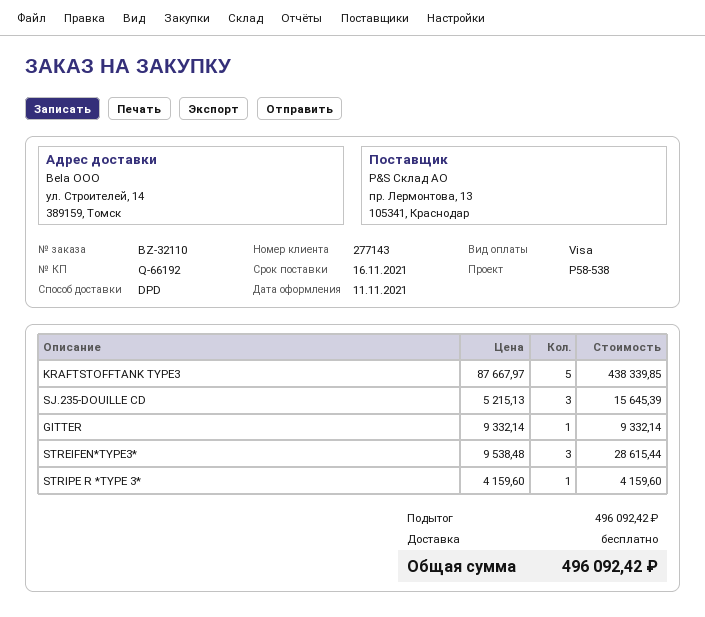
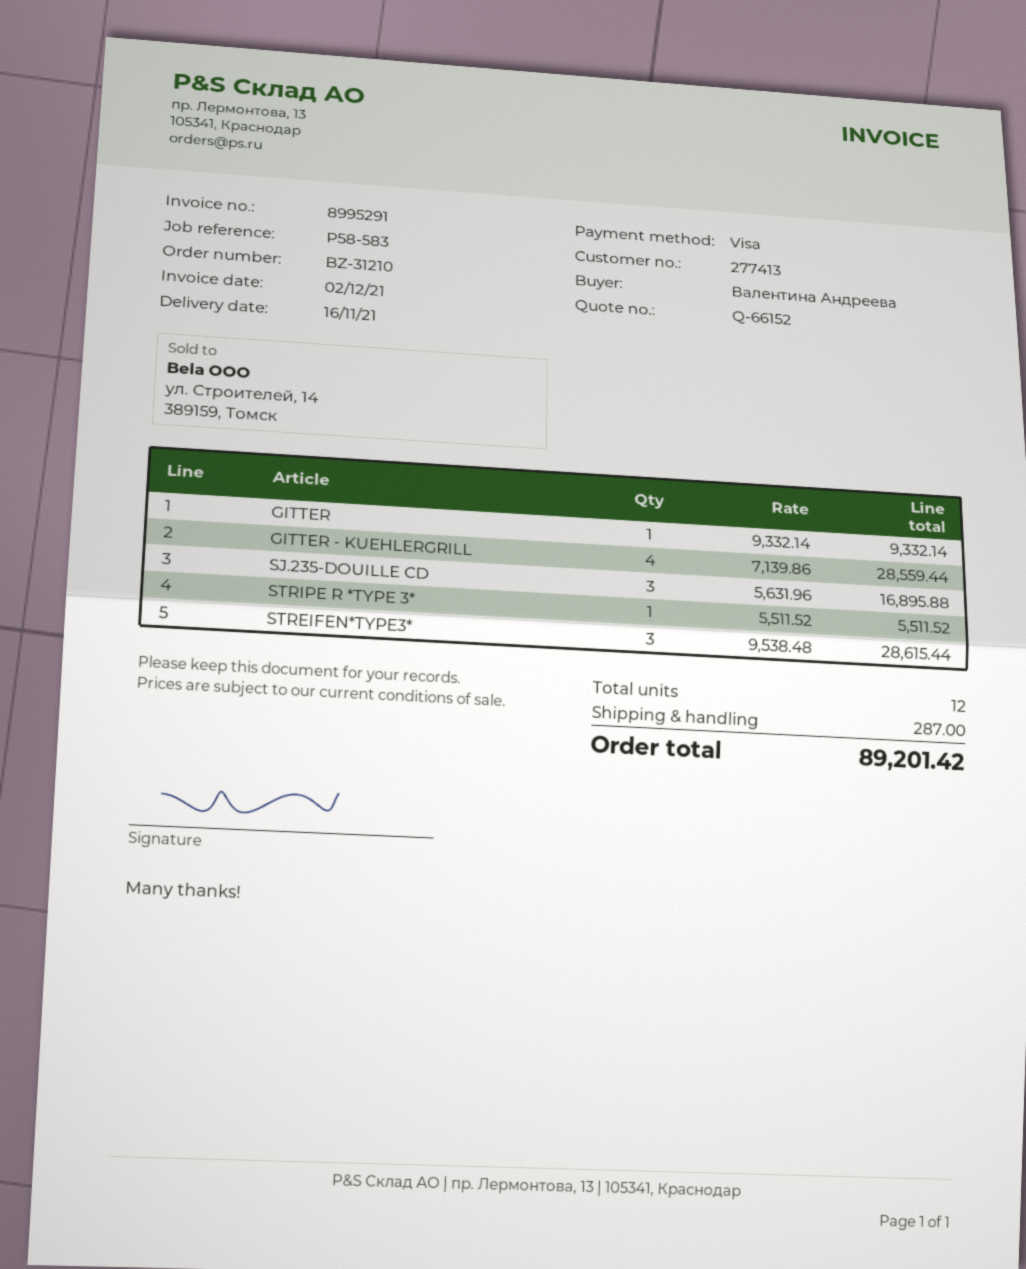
quote number: Q-66192 -> Q-66152
order number: BZ-32110 -> BZ-31210
customer number: 277143 -> 277413
reference: P58-538 -> P58-583
KRAFTSTOFFTANK TYPE3: 5 x 87667.97 = 438339.85 -> none
SJ.235-DOUILLE CD: 3 x 5215.13 = 15645.39 -> 3 x 5631.96 = 16895.88
STRIPE R *TYPE 3*: 1 x 4159.60 = 4159.60 -> 1 x 5511.52 = 5511.52
GITTER - KUEHLERGRILL: none -> 4 x 7139.86 = 28559.44
shipping: 0.00 -> 287.00
total: 496092.42 -> 89201.42

